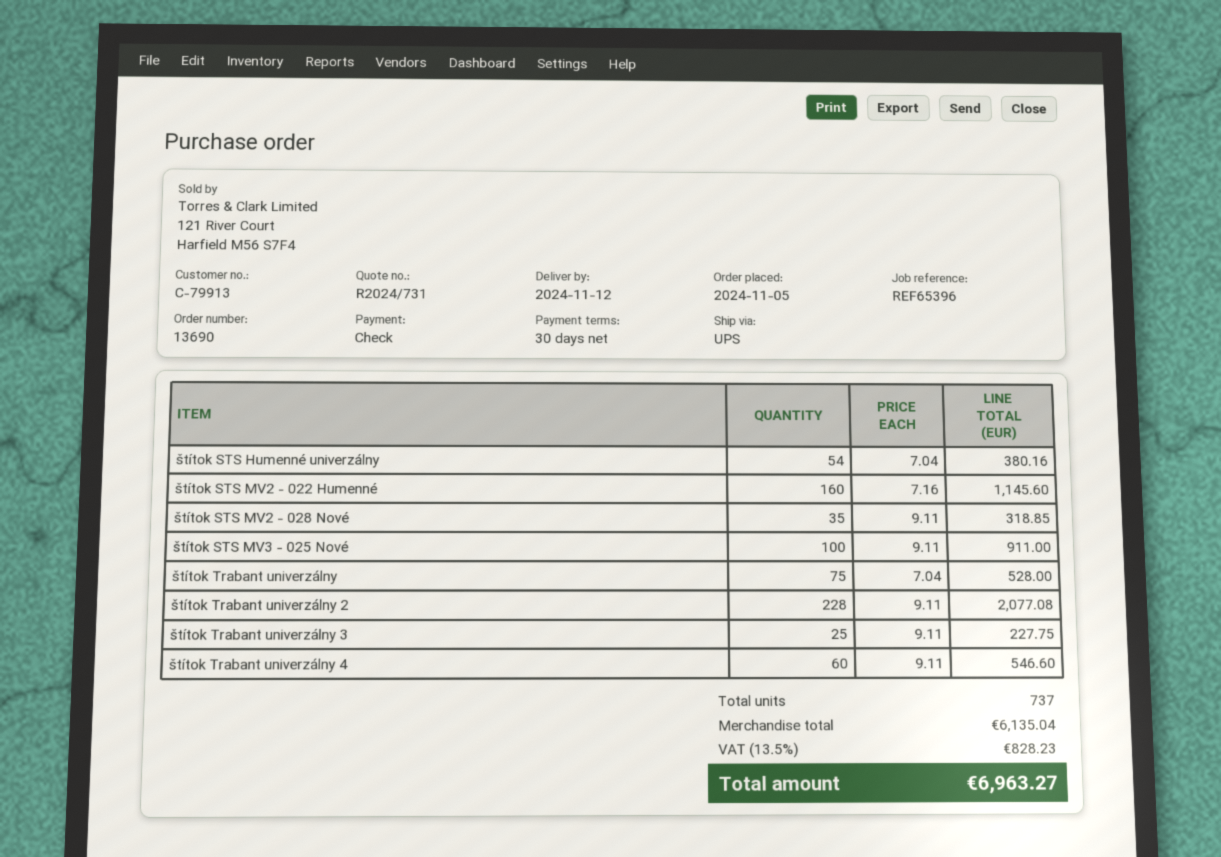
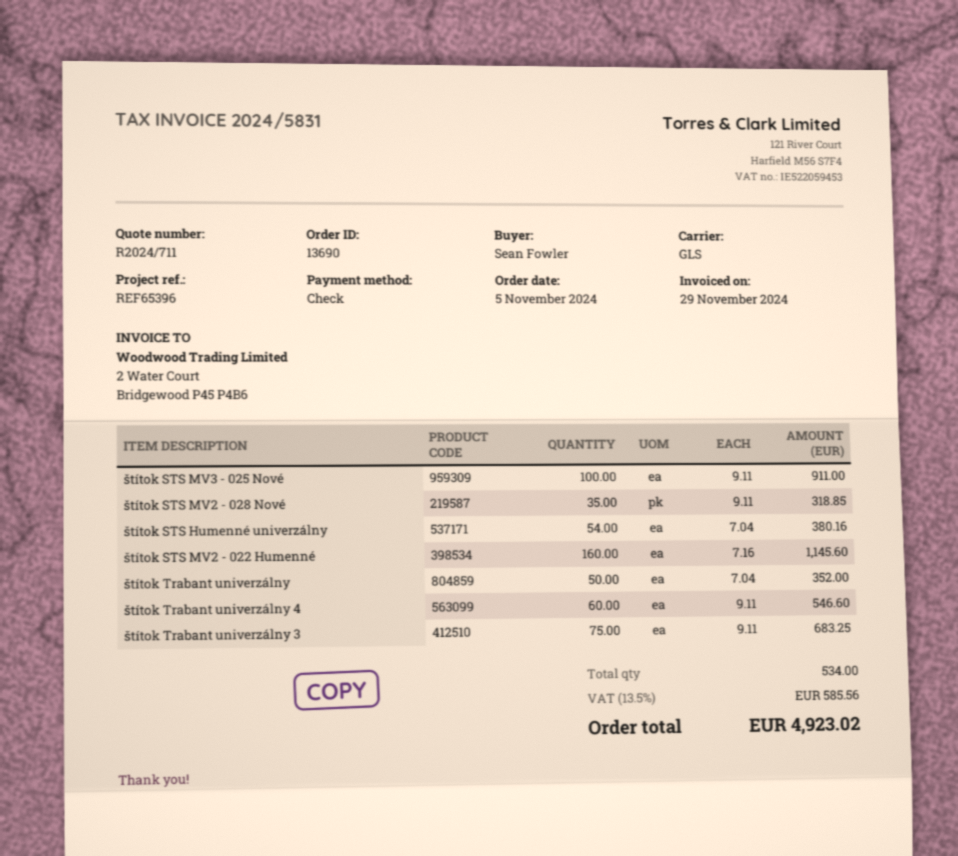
quote number: R2024/731 -> R2024/711
shipping method: UPS -> GLS
štítok Trabant univerzálny: 75 x 7.04 = 528.00 -> 50 x 7.04 = 352.00
štítok Trabant univerzálny 2: 228 x 9.11 = 2077.08 -> none
štítok Trabant univerzálny 3: 25 x 9.11 = 227.75 -> 75 x 9.11 = 683.25
total quantity: 737 -> 534
tax: 13.5% = 828.23 -> 13.5% = 585.56
total: 6963.27 -> 4923.02

